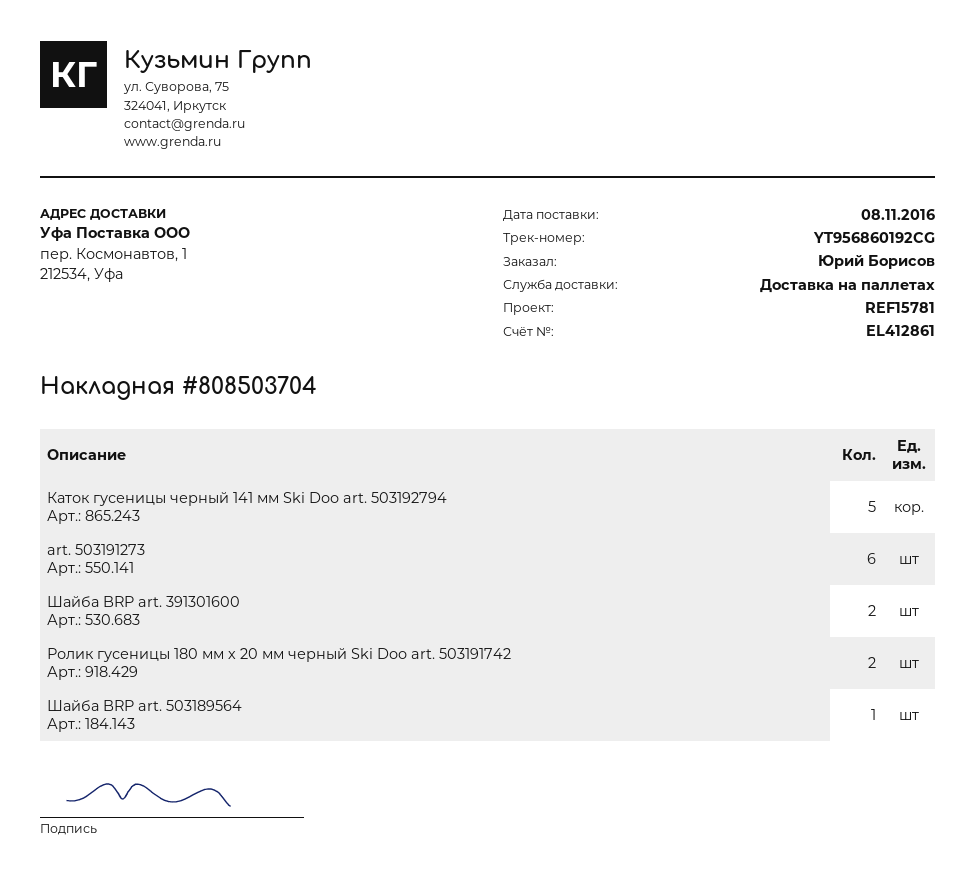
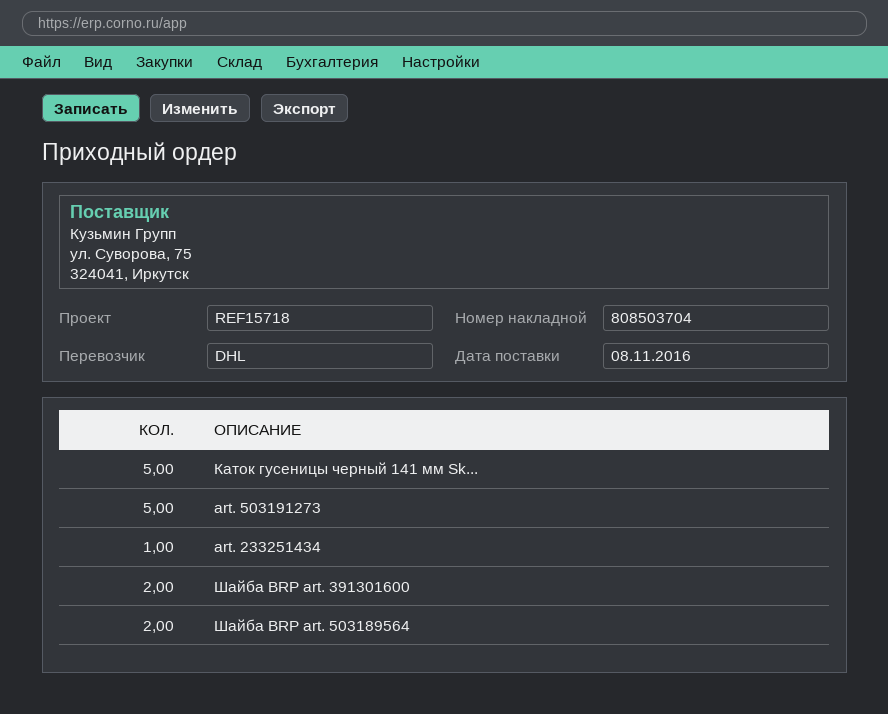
reference: REF15781 -> REF15718
shipping method: pallet freight -> DHL
art. 503191273: 6 -> 5
Ролик гусеницы 180 мм х 20 мм черный Ski Doo art. 503191742: 2 -> none
Шайба BRP art. 503189564: 1 -> 2
art. 233251434: none -> 1

